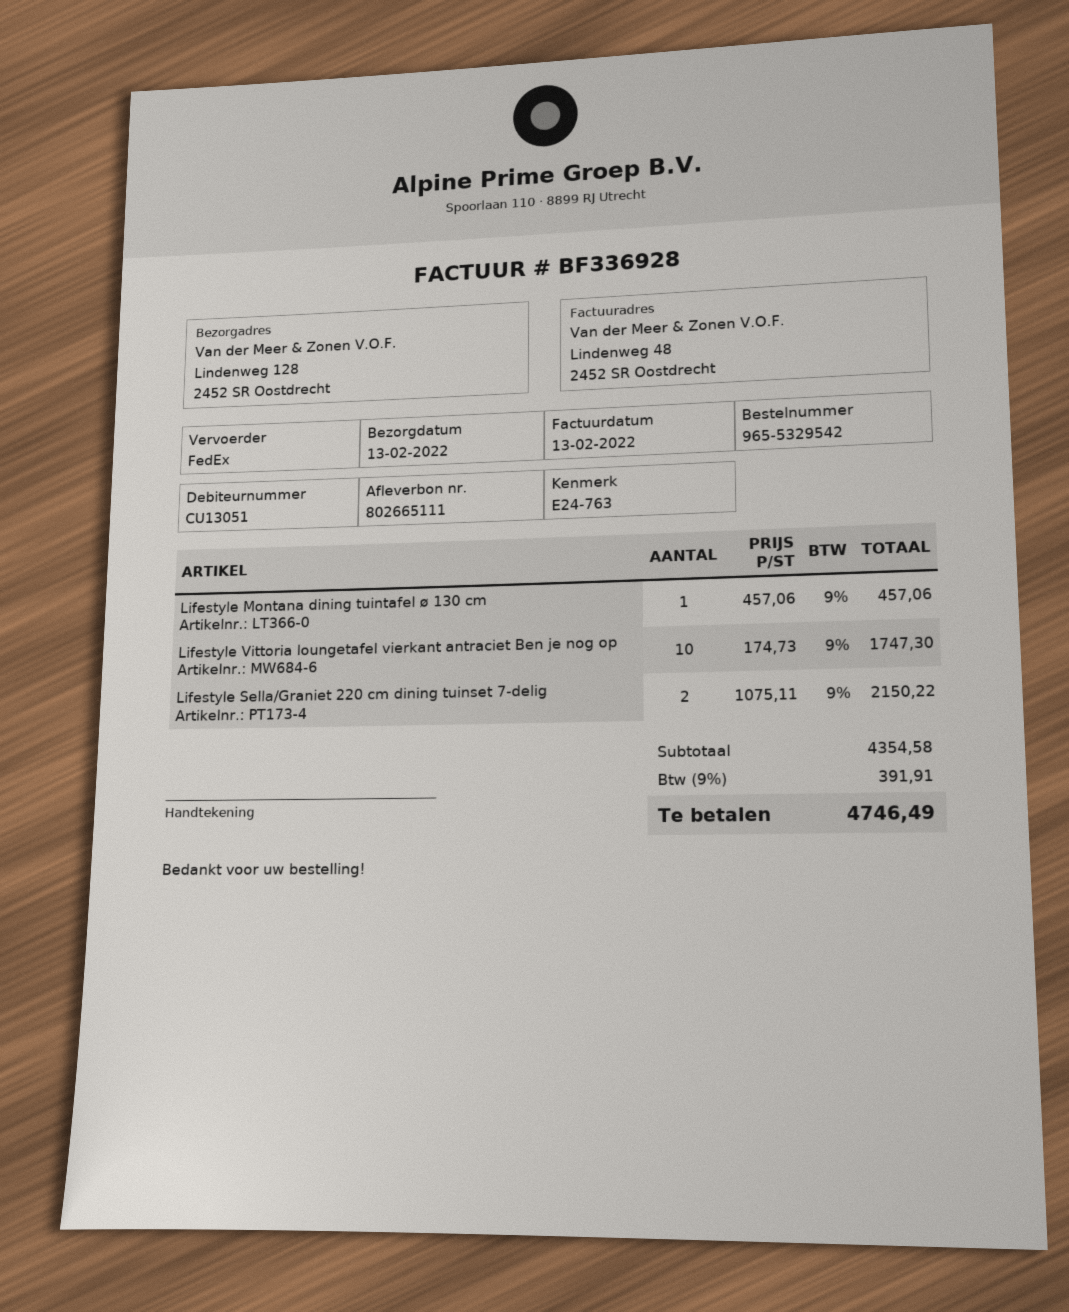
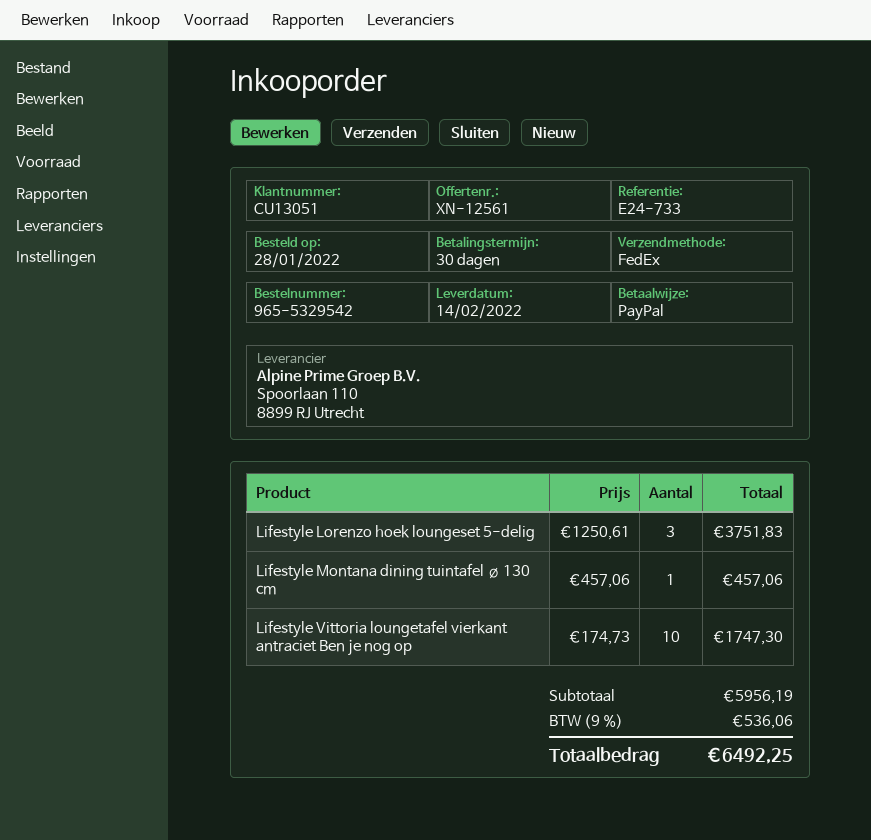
delivery date: 2022-02-13 -> 2022-02-14
reference: E24-763 -> E24-733
Lifestyle Sella/Graniet 220 cm dining tuinset 7-delig: 2 x 1075.11 = 2150.22 -> none
Lifestyle Lorenzo hoek loungeset 5-delig: none -> 3 x 1250.61 = 3751.83
subtotal: 4354.58 -> 5956.19
tax: 9% = 391.91 -> 9% = 536.06
total: 4746.49 -> 6492.25

